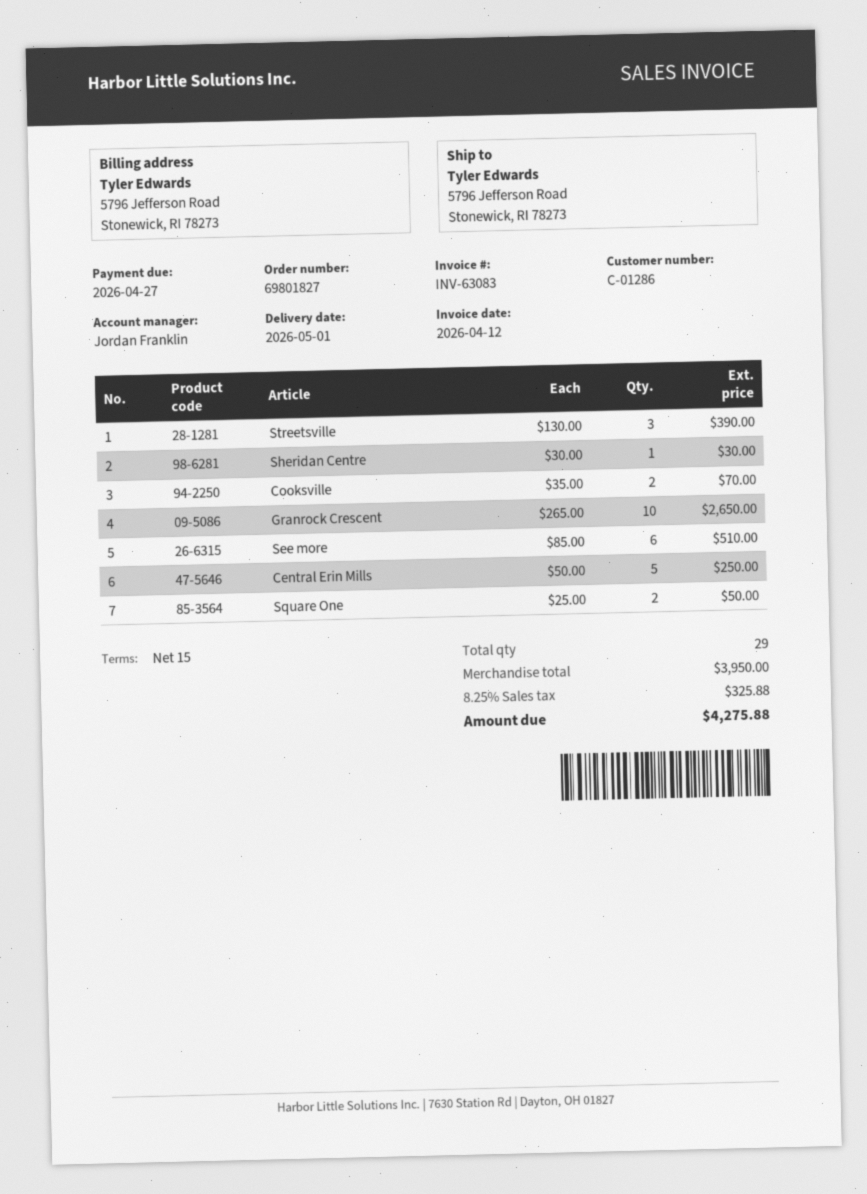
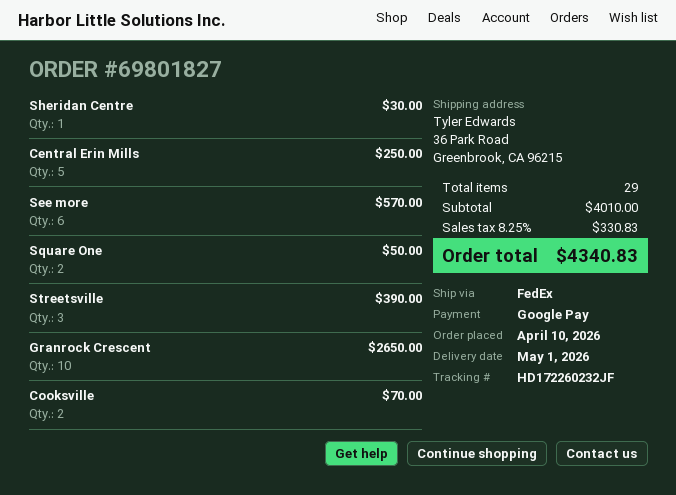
ship to: 5796 Jefferson Road, Stonewick, RI 78273 -> 36 Park Road, Greenbrook, CA 96215
See more: 6 for 510.00 -> 6 for 570.00
subtotal: 3950.00 -> 4010.00
tax: 8.25% = 325.88 -> 8.25% = 330.83
total: 4275.88 -> 4340.83

